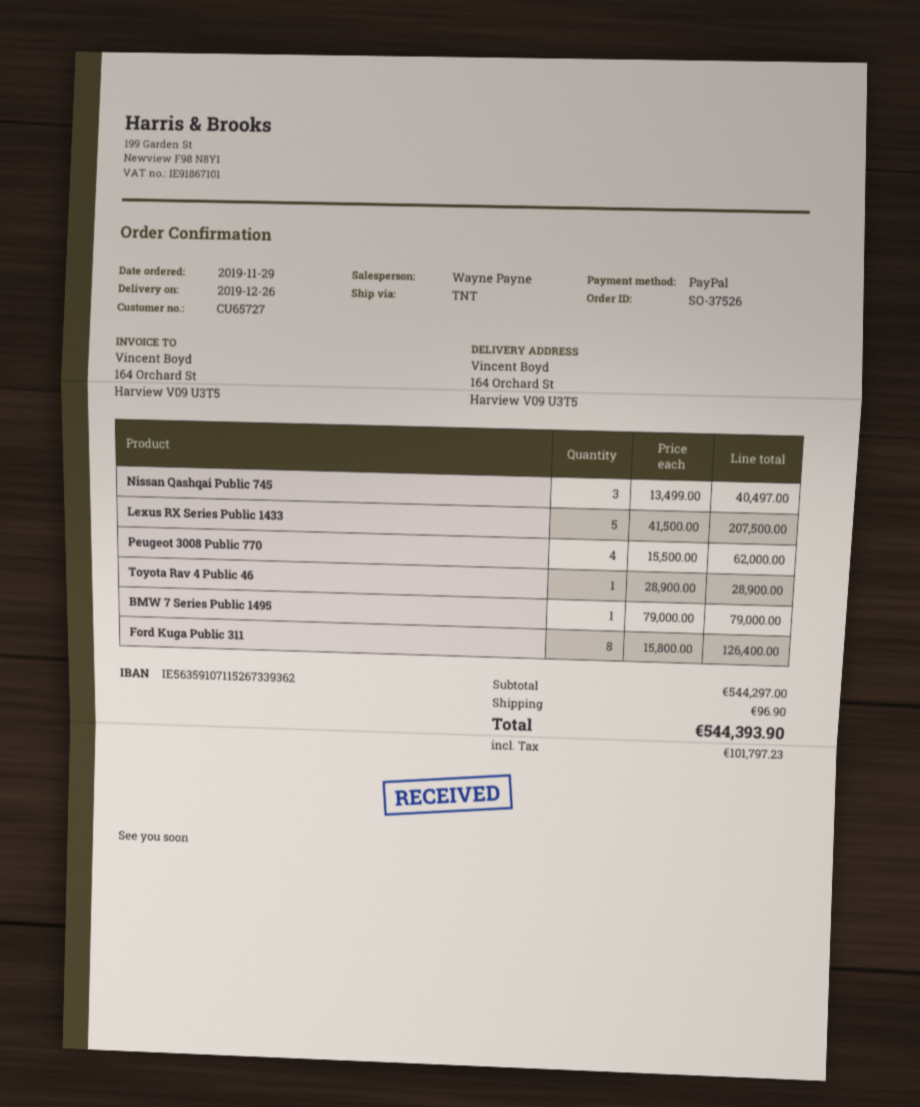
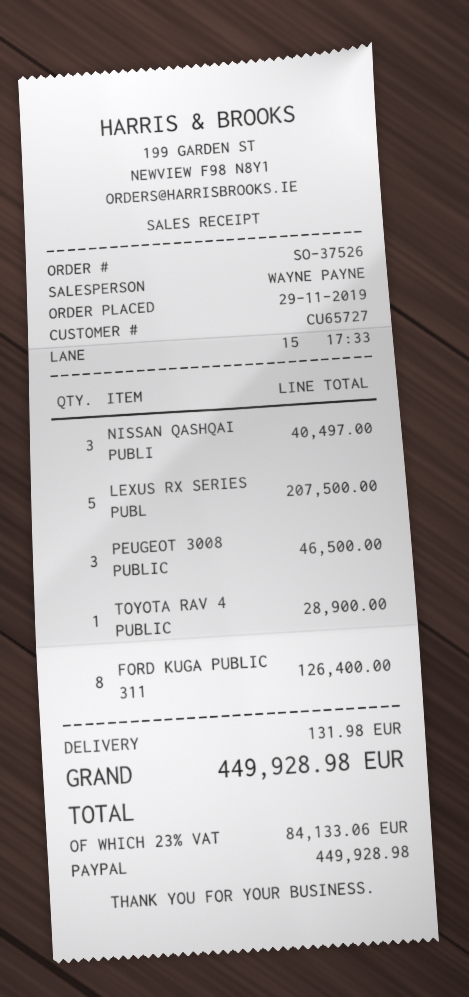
Peugeot 3008 Public 770: 4 for 62000.00 -> 3 for 46500.00
BMW 7 Series Public 1495: 1 for 79000.00 -> none
shipping: 96.90 -> 131.98
tax: 101797.23 -> 84133.06
total: 544393.90 -> 449928.98

